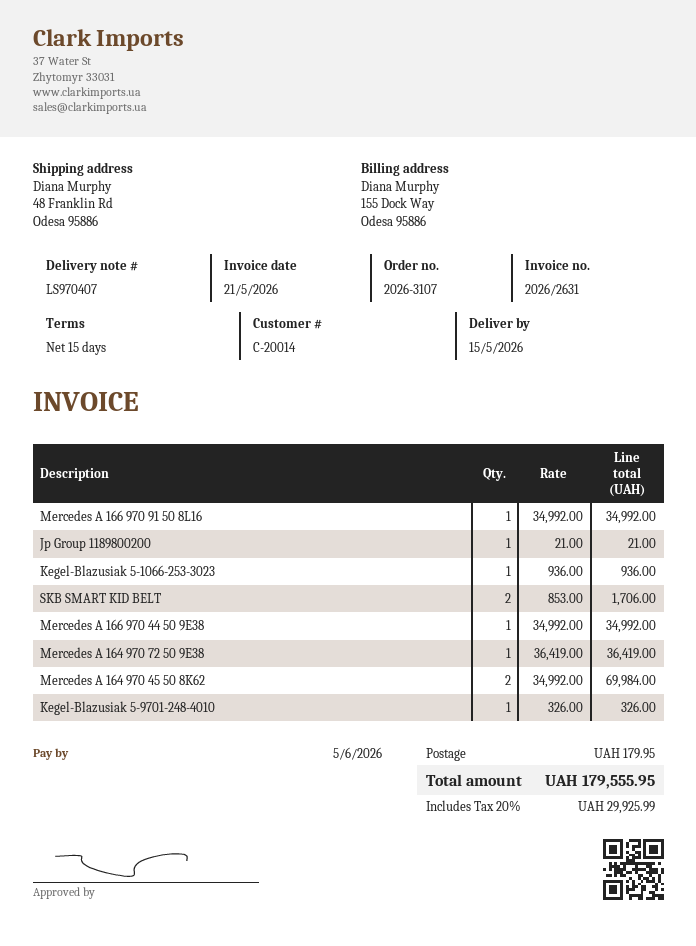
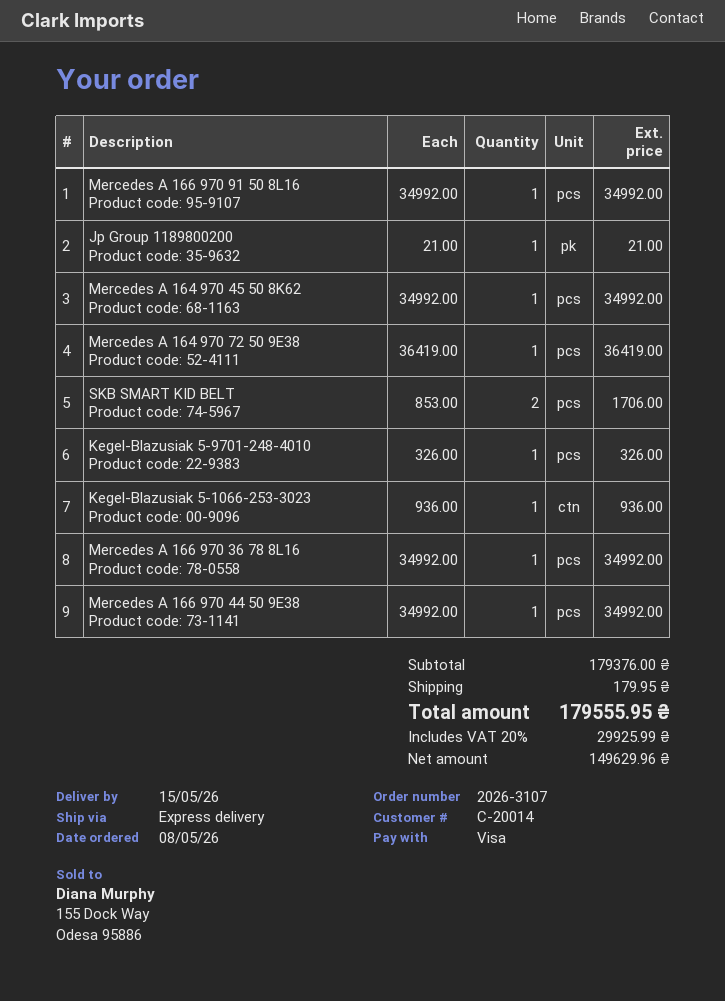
Mercedes A 164 970 45 50 8K62: 2 x 34992.00 = 69984.00 -> 1 x 34992.00 = 34992.00
Mercedes A 166 970 36 78 8L16: none -> 1 x 34992.00 = 34992.00

